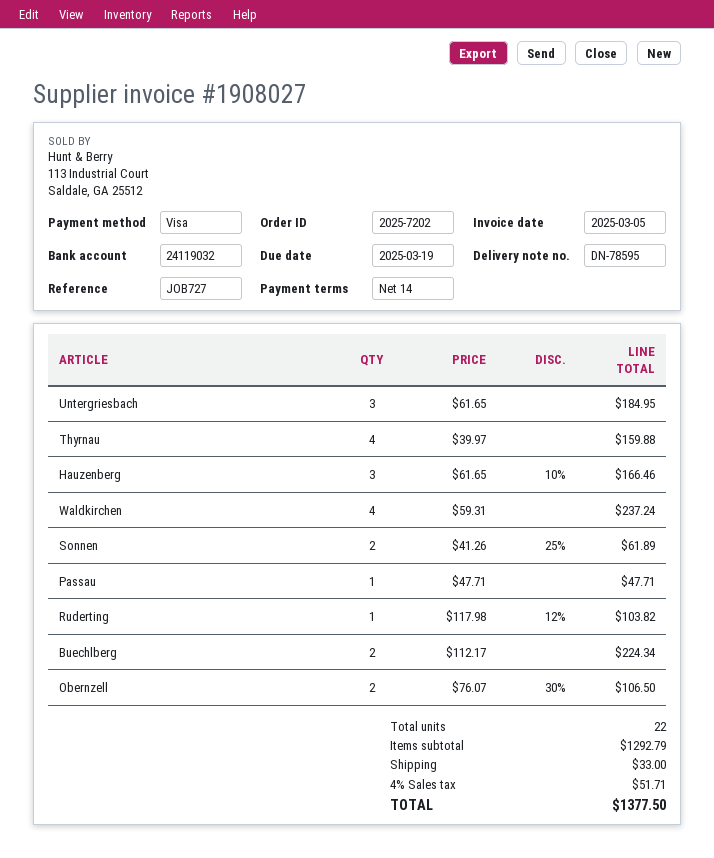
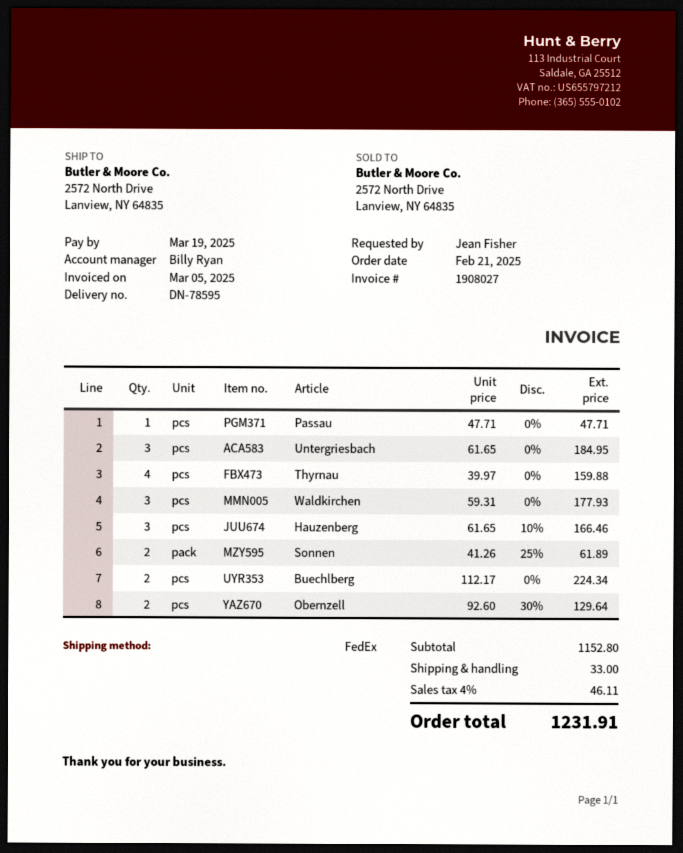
Waldkirchen: 4 x 59.31 = 237.24 -> 3 x 59.31 = 177.93
Ruderting: 1 x 117.98 - 12% = 103.82 -> none
Obernzell: 2 x 76.07 - 30% = 106.50 -> 2 x 92.60 - 30% = 129.64
subtotal: 1292.79 -> 1152.80
tax: 4% = 51.71 -> 4% = 46.11
total: 1377.50 -> 1231.91

